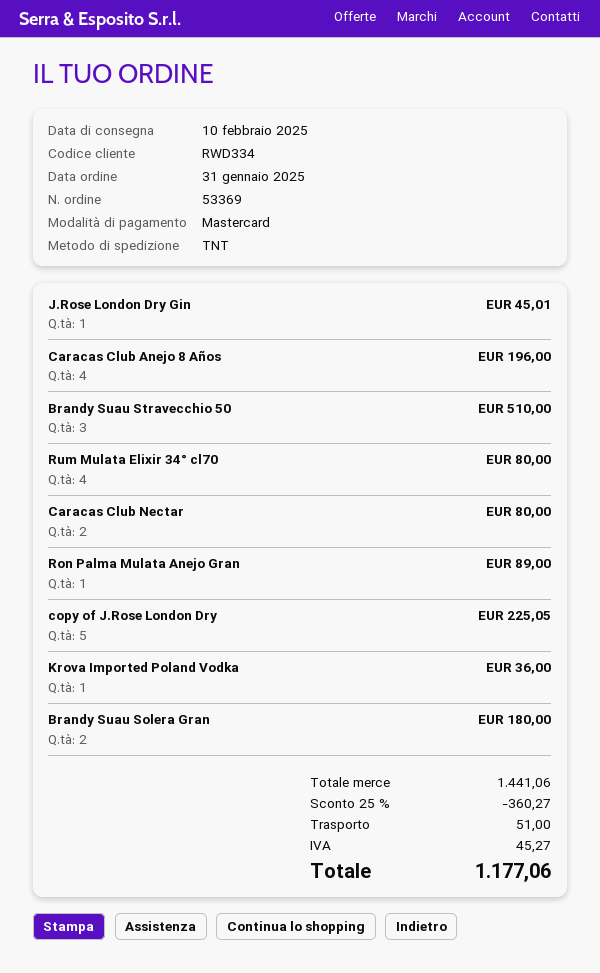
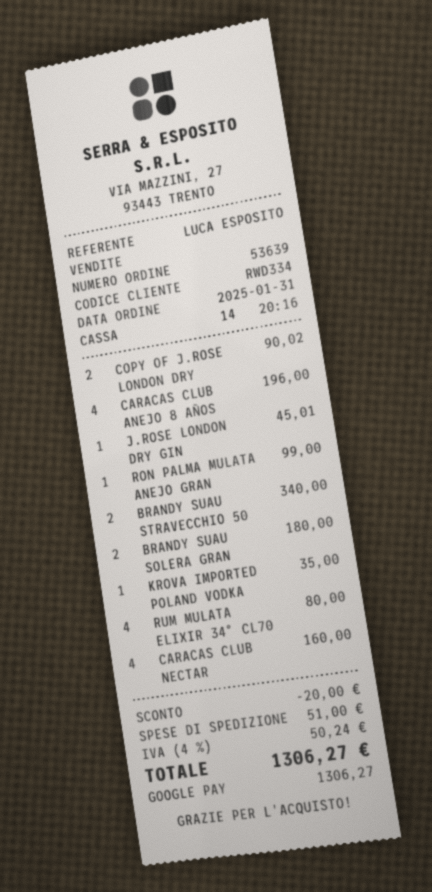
order number: 53369 -> 53639
payment method: Mastercard -> Google Pay
Brandy Suau Stravecchio 50: 3 for 510.00 -> 2 for 340.00
Caracas Club Nectar: 2 for 80.00 -> 4 for 160.00
Ron Palma Mulata Anejo Gran: 1 for 89.00 -> 1 for 99.00
copy of J.Rose London Dry: 5 for 225.05 -> 2 for 90.02
Krova Imported Poland Vodka: 1 for 36.00 -> 1 for 35.00
discount: 360.27 -> 20.00
tax: 45.27 -> 50.24
total: 1177.06 -> 1306.27

